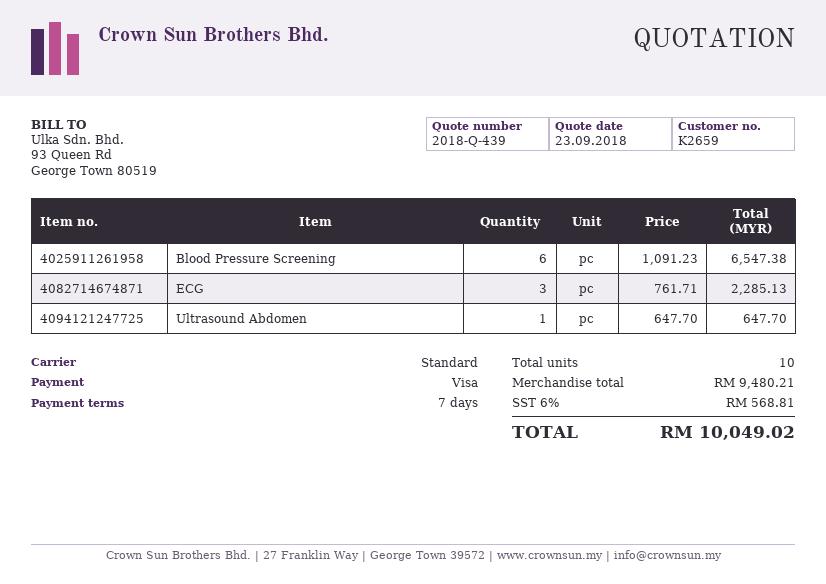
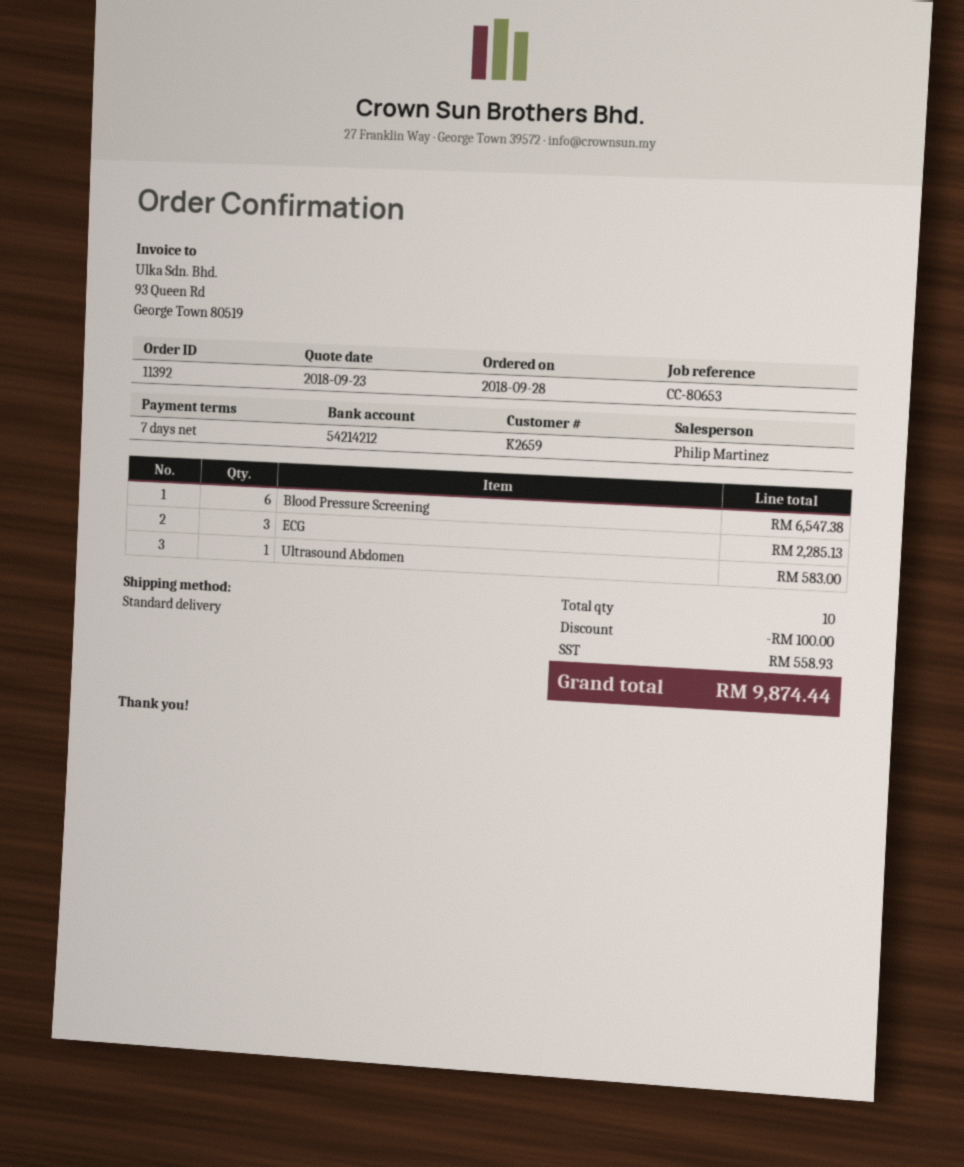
Ultrasound Abdomen: 1 for 647.70 -> 1 for 583.00
discount: none -> 100.00
tax: 568.81 -> 558.93
total: 10049.02 -> 9874.44

